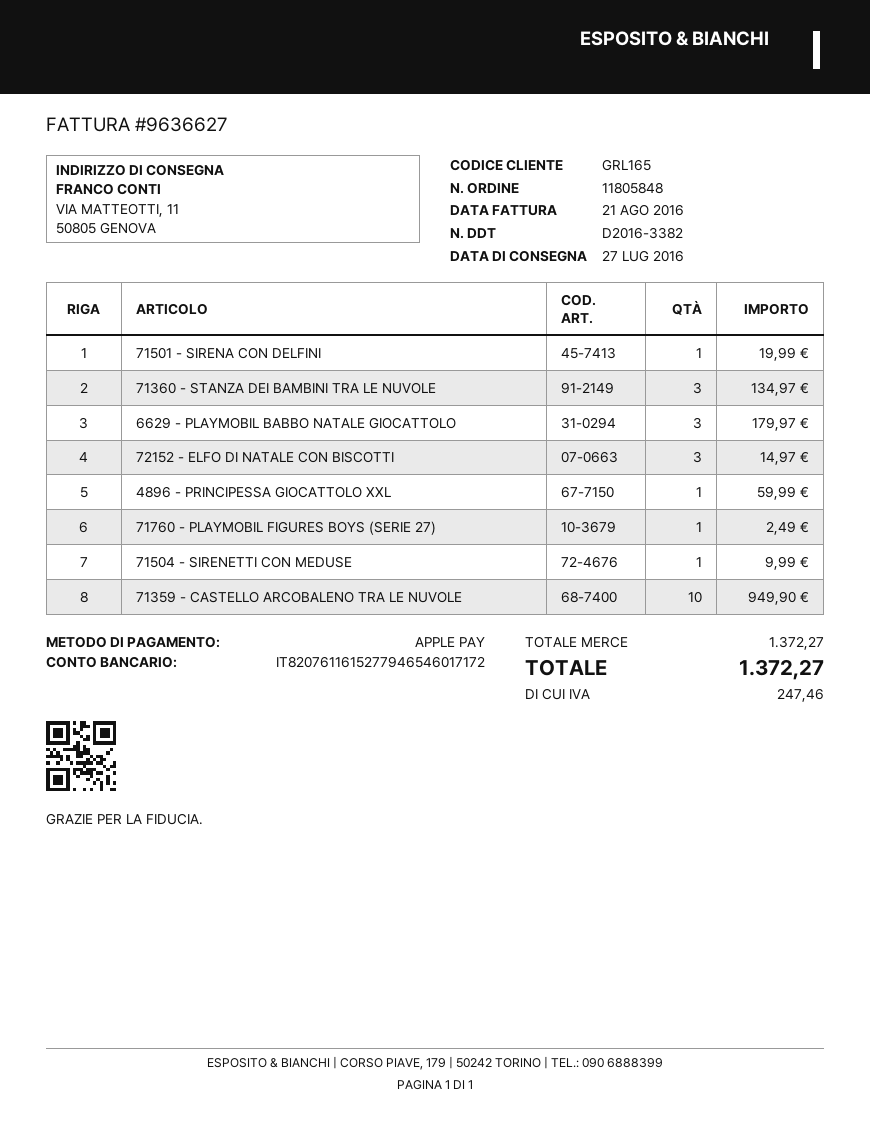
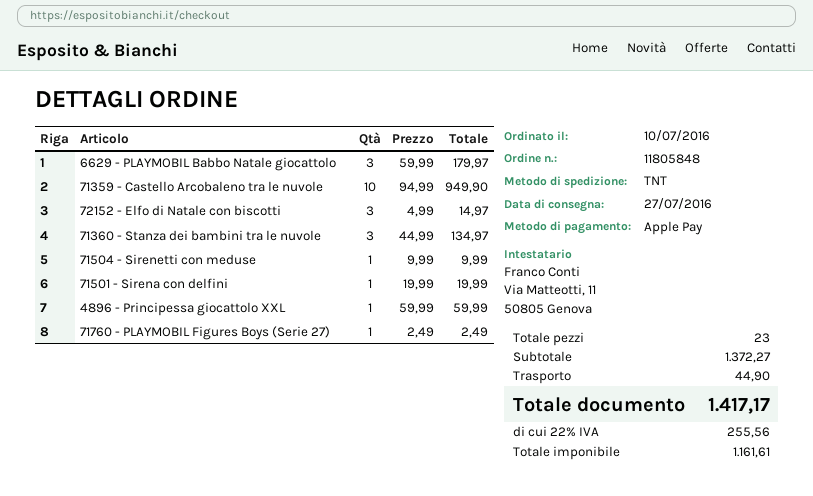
shipping: none -> 44.90
tax: 247.46 -> 255.56
total: 1372.27 -> 1417.17

